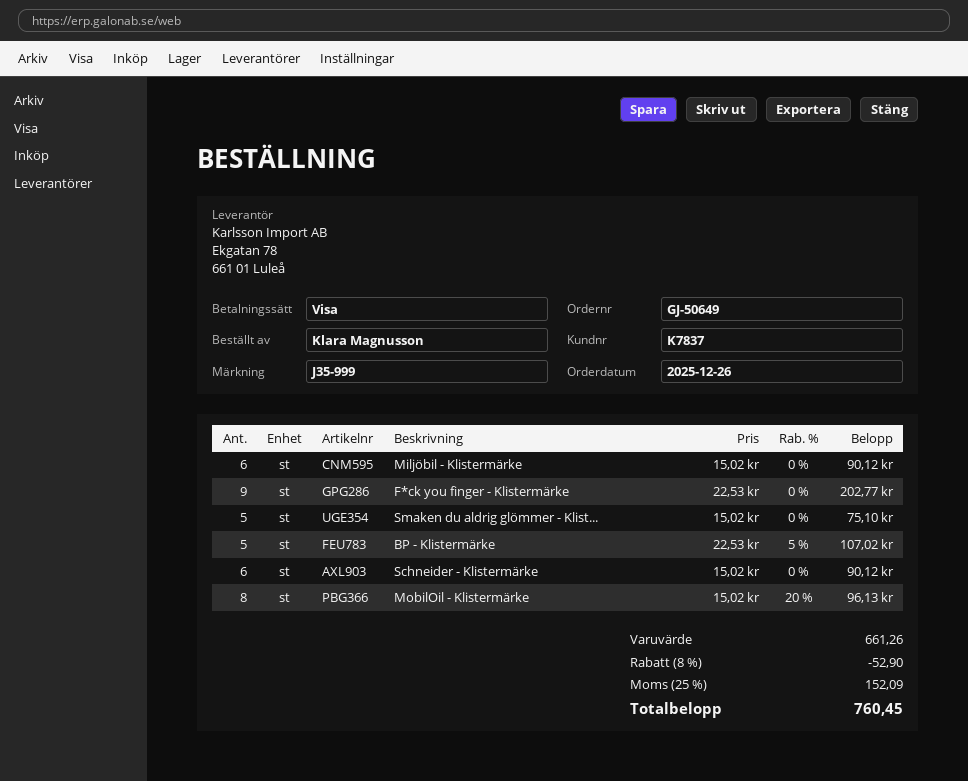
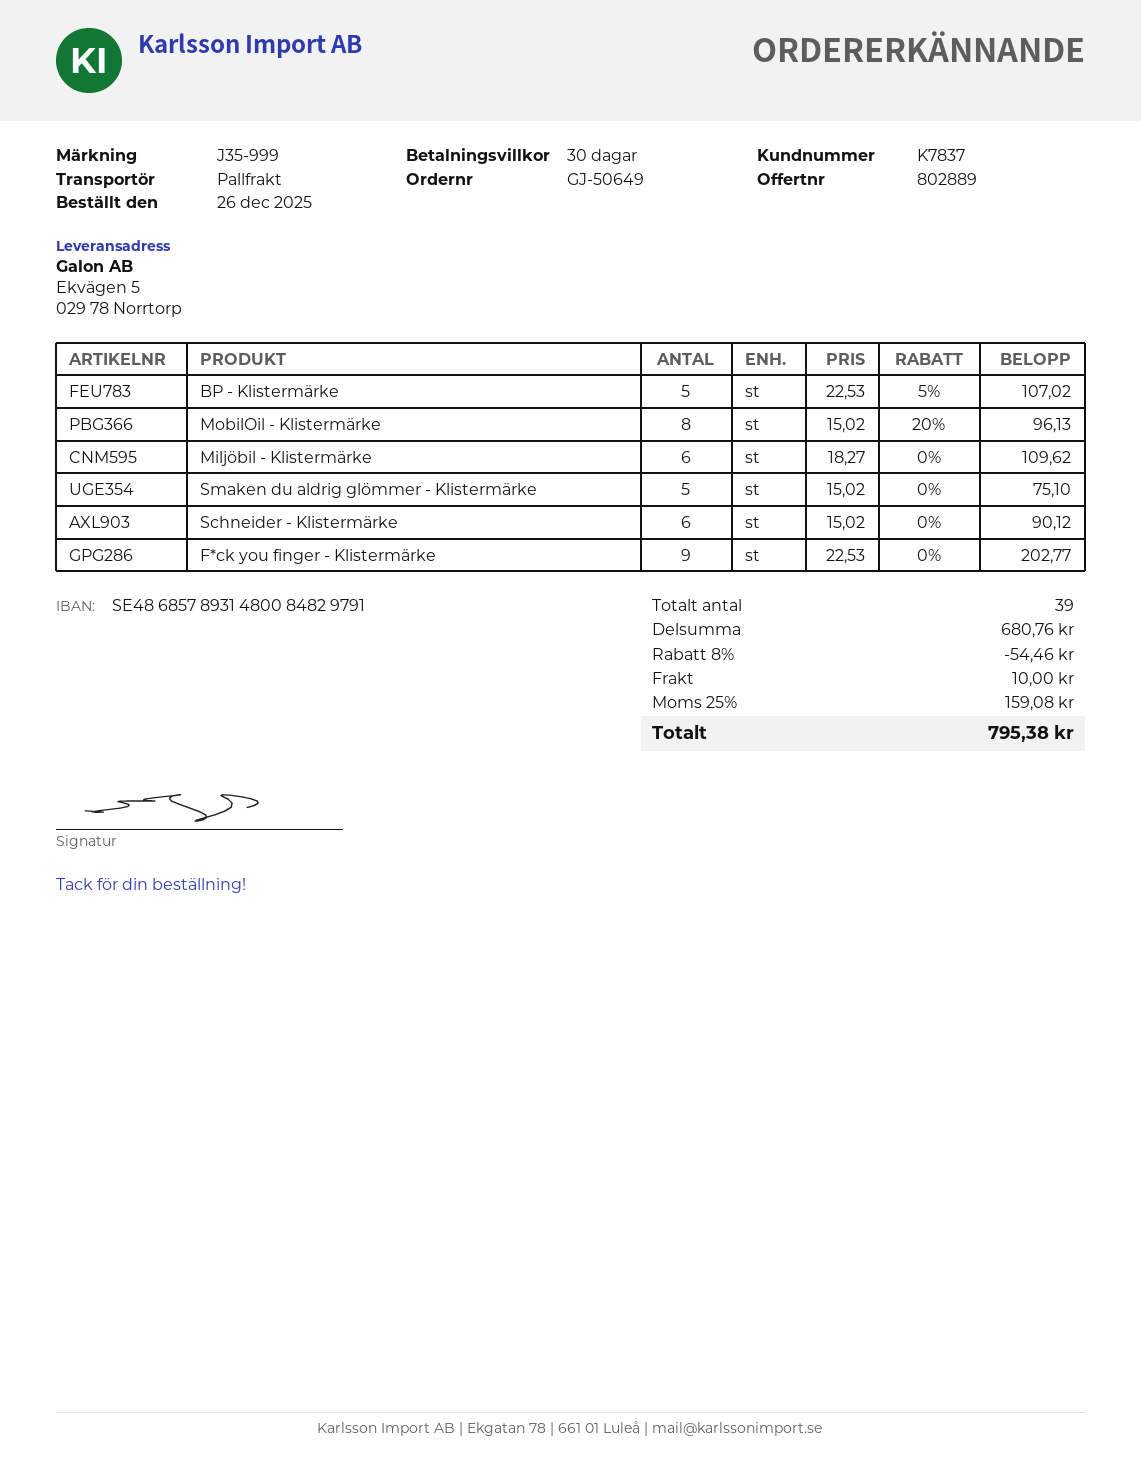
Miljöbil - Klistermärke: 6 x 15.02 = 90.12 -> 6 x 18.27 = 109.62
subtotal: 661.26 -> 680.76
discount: 8% = 52.90 -> 8% = 54.46
shipping: none -> 10.00
tax: 25% = 152.09 -> 25% = 159.08
total: 760.45 -> 795.38

